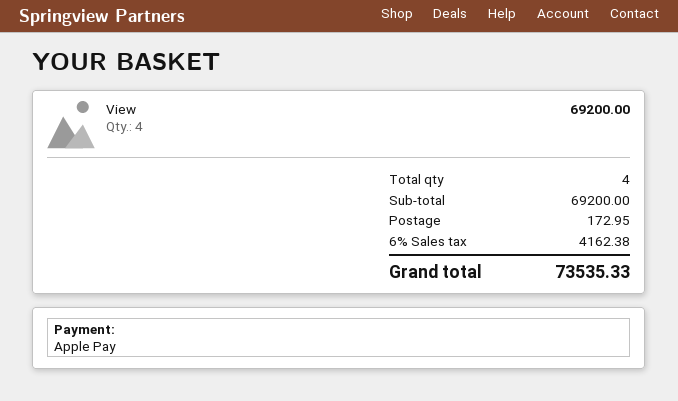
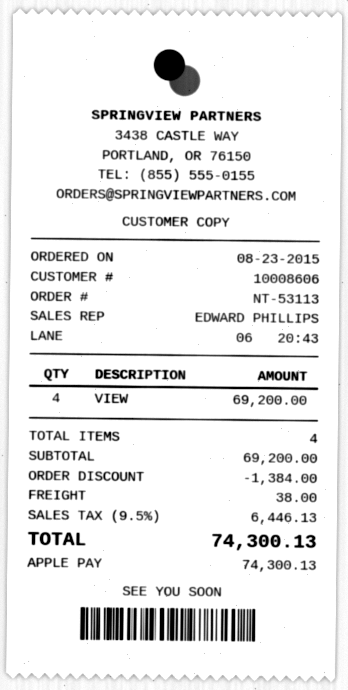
discount: none -> 1384.00
shipping: 172.95 -> 38.00
tax: 6% = 4162.38 -> 9.5% = 6446.13
total: 73535.33 -> 74300.13

